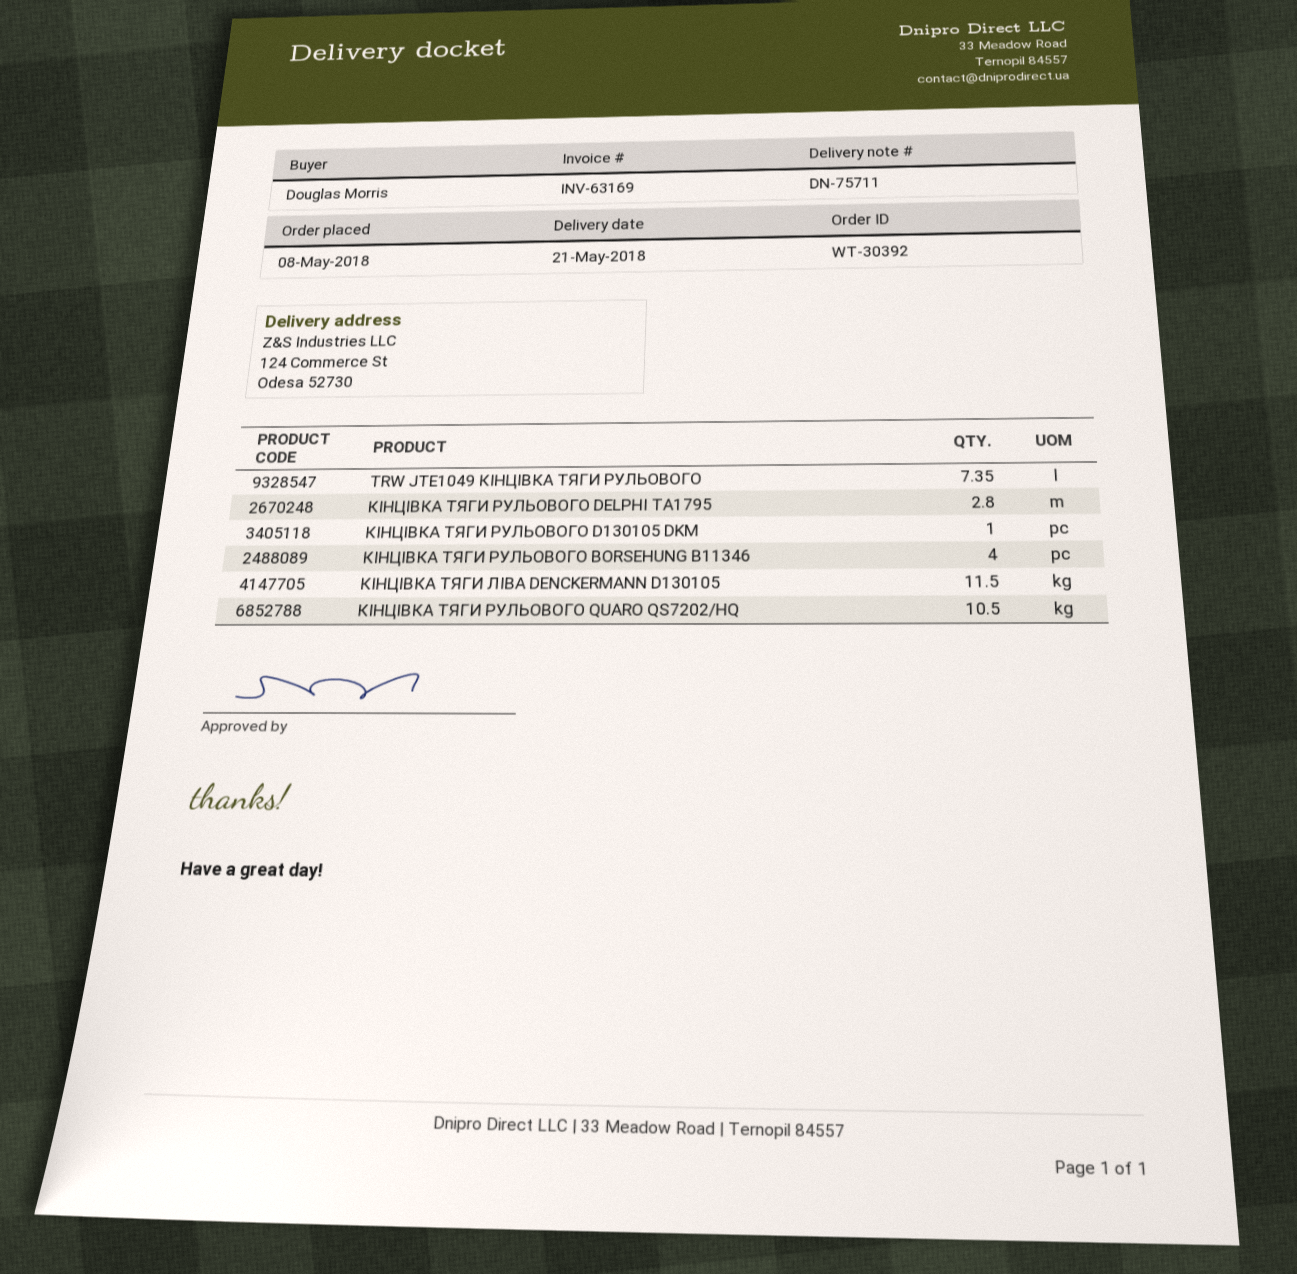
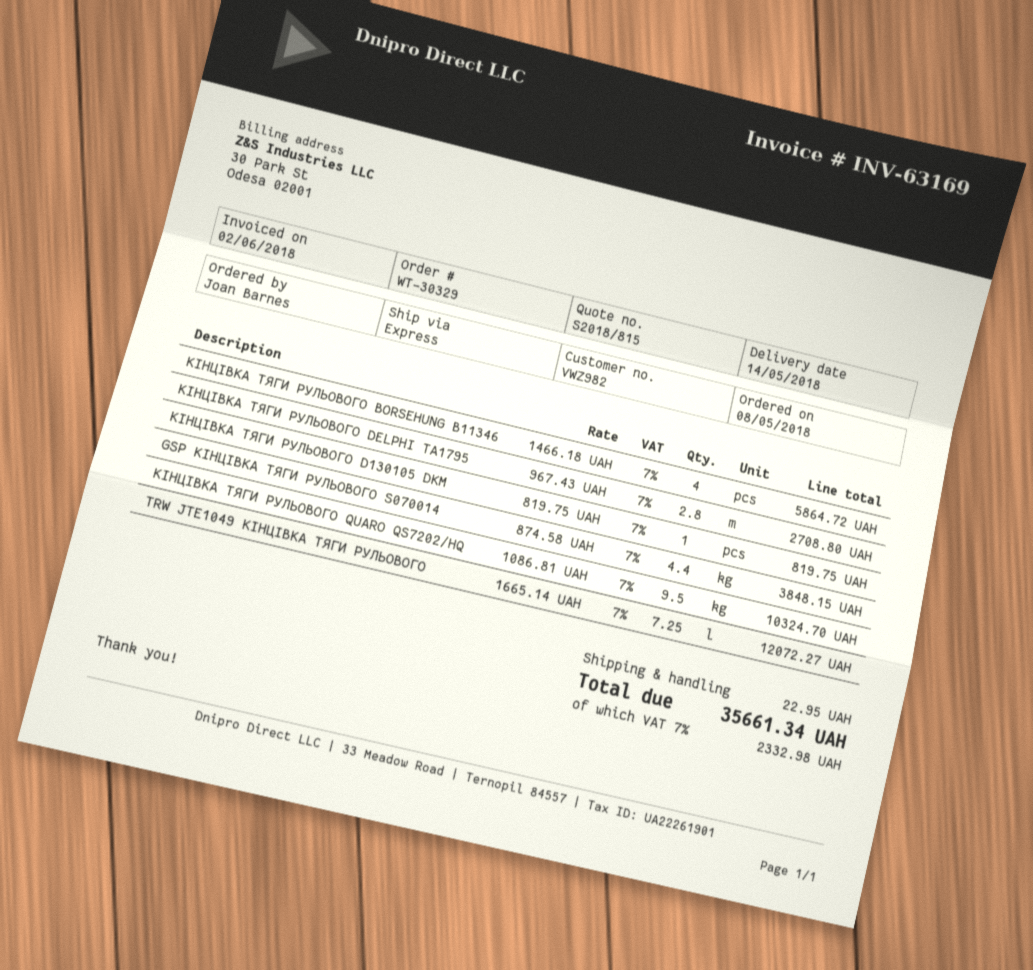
order number: WT-30392 -> WT-30329
delivery date: 2018-05-21 -> 2018-05-14
ordered by: Douglas Morris -> Joan Barnes
TRW JTE1049 КІНЦІВКА ТЯГИ РУЛЬОВОГО: 7.35 -> 7.25
КІНЦІВКА ТЯГИ ЛІВА DENCKERMANN D130105: 11.5 -> none
КІНЦІВКА ТЯГИ РУЛЬОВОГО QUARO QS7202/HQ: 10.5 -> 9.5
GSP КІНЦІВКА ТЯГИ РУЛЬОВОГО S070014: none -> 4.4

